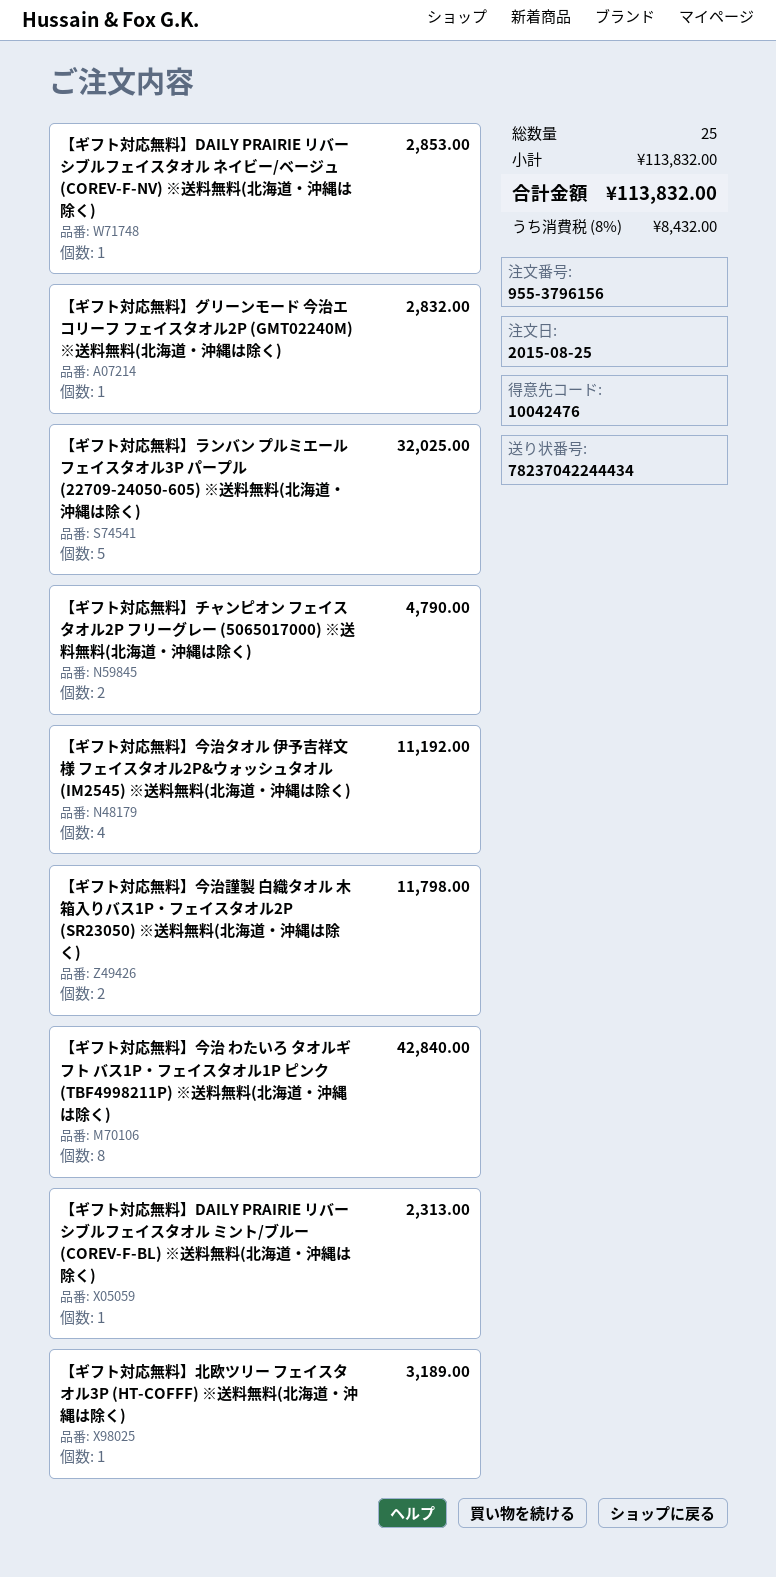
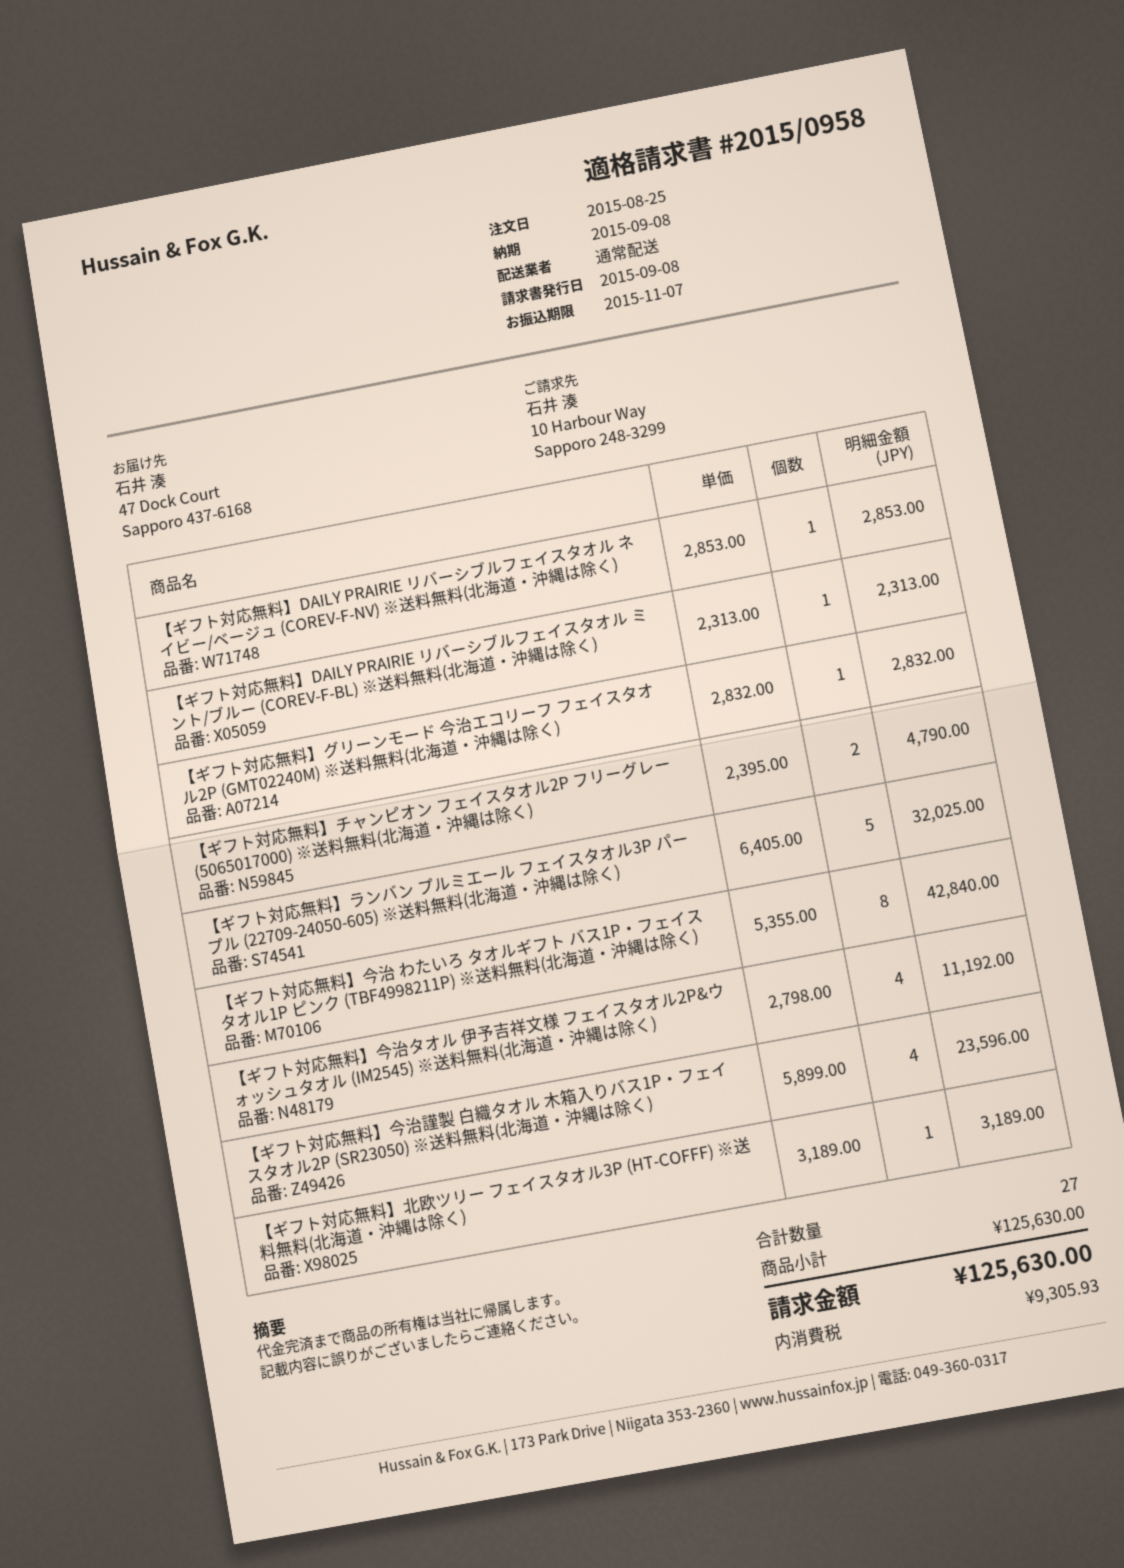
【ギフト対応無料】今治謹製 白織タオル 木箱入りバス1P・フェイスタオル2P (SR23050) ※送料無料(北海道・沖縄は除く): 2 for 11798.00 -> 4 for 23596.00
total quantity: 25 -> 27
subtotal: 113832.00 -> 125630.00
tax: 8432.00 -> 9305.93
total: 113832.00 -> 125630.00

